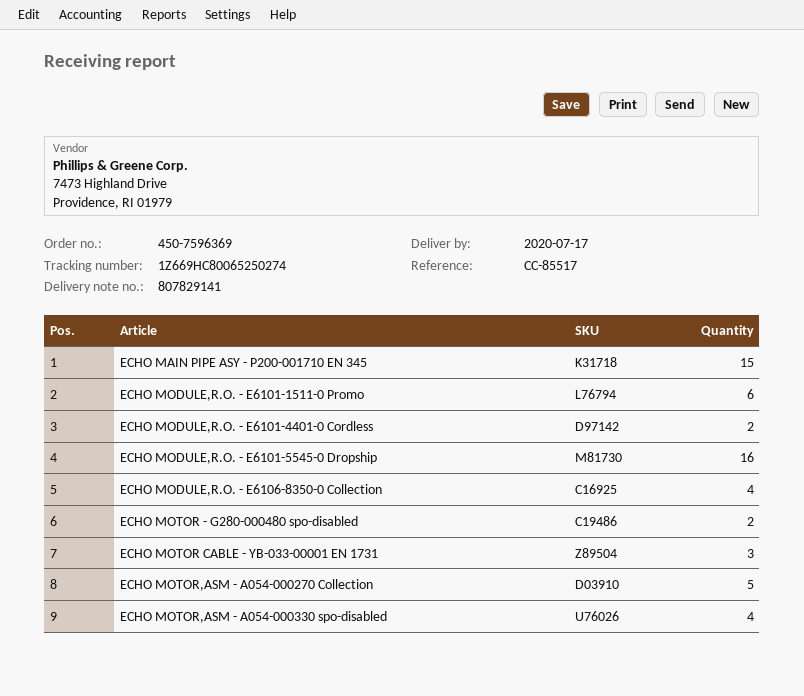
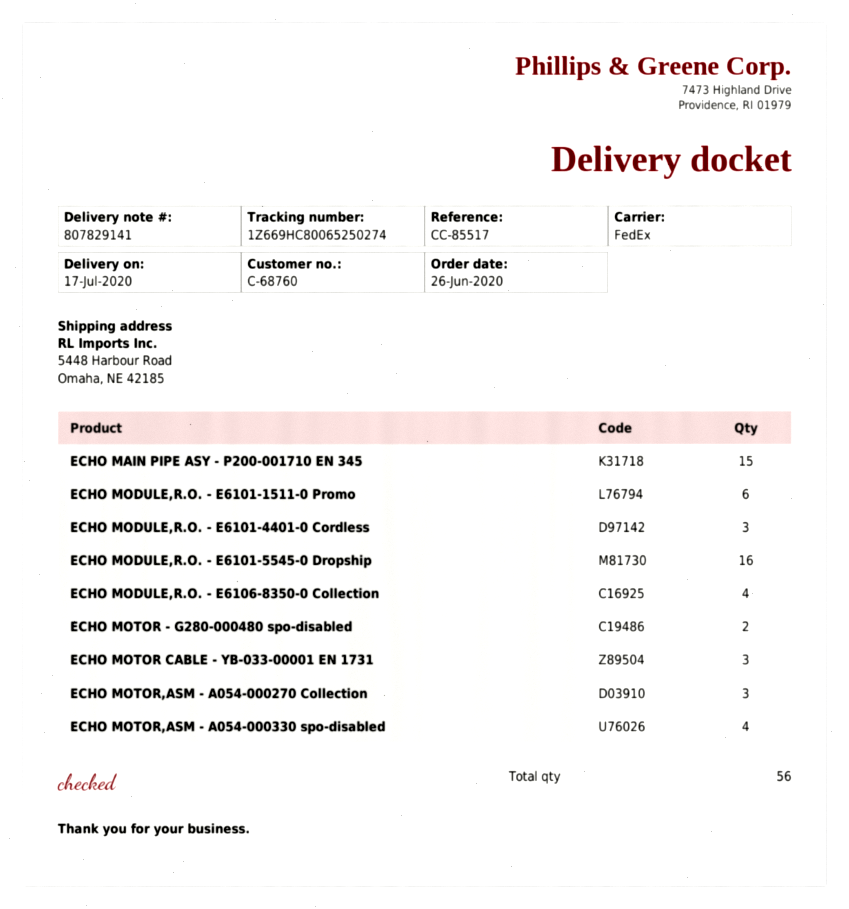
ECHO MODULE,R.O. - E6101-4401-0 Cordless: 2 -> 3
ECHO MOTOR,ASM - A054-000270 Collection: 5 -> 3

